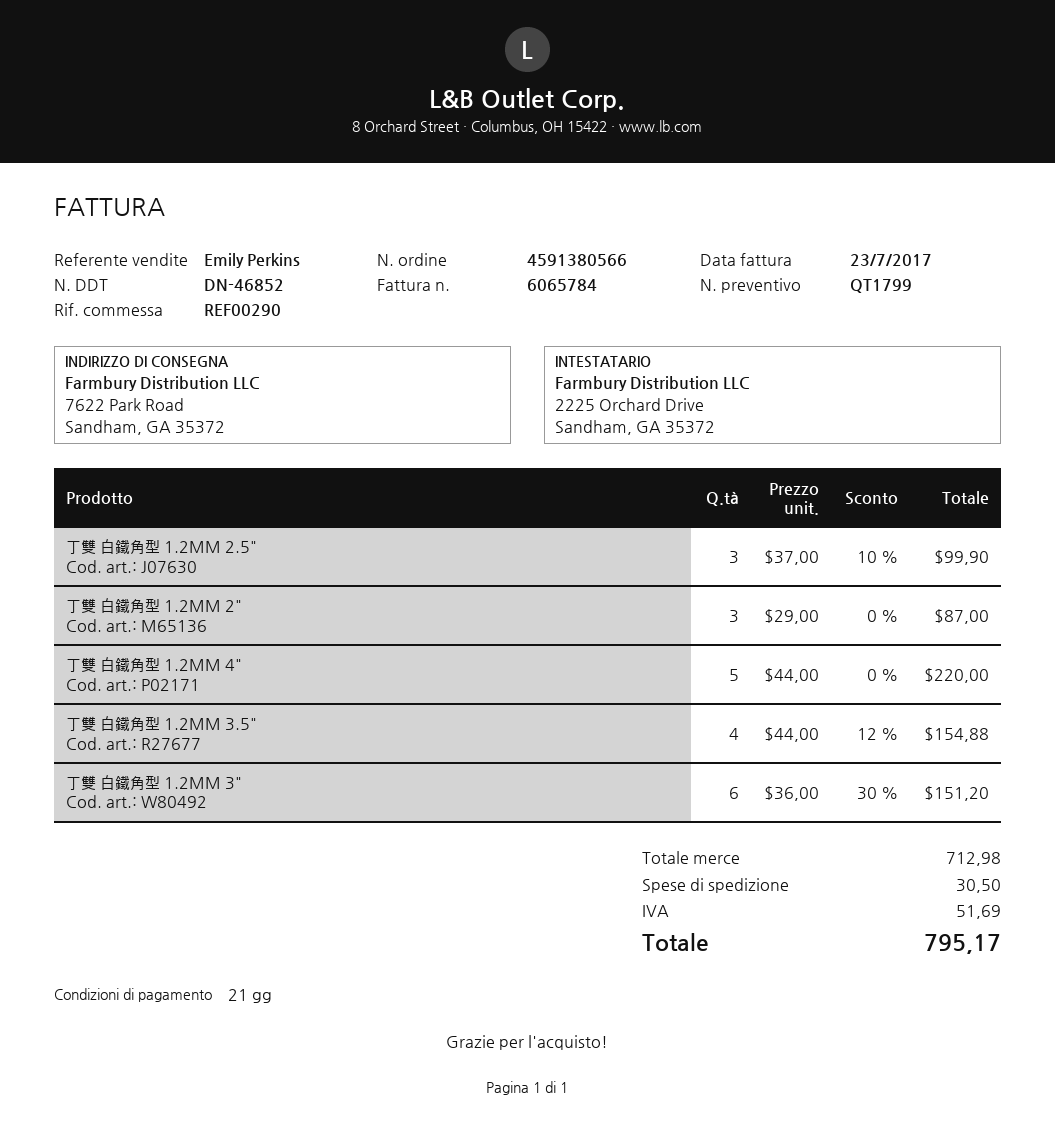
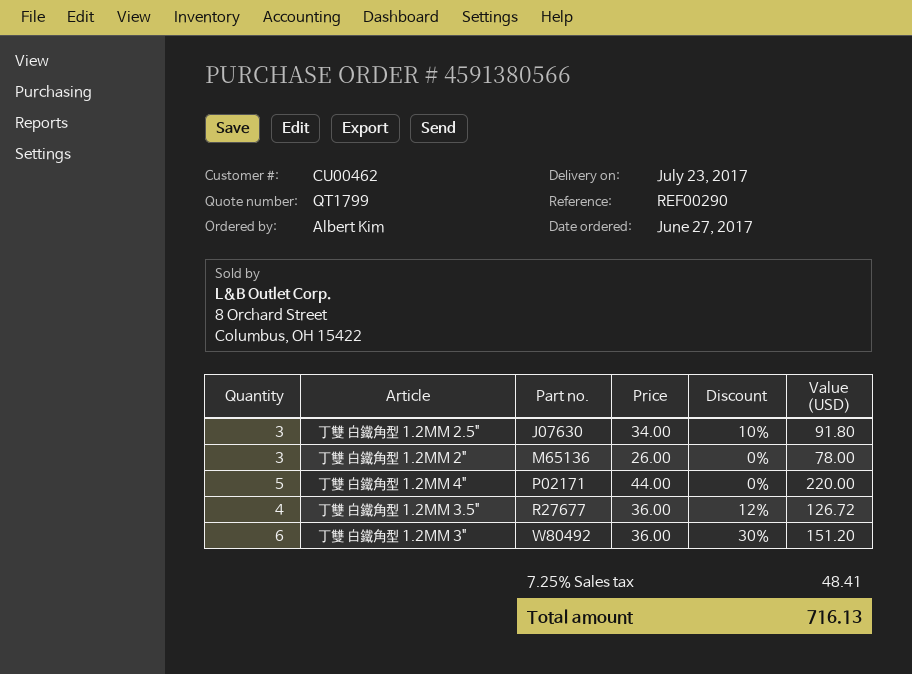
丁雙 白鐵角型 1.2MM 2.5": 3 x 37.00 - 10% = 99.90 -> 3 x 34.00 - 10% = 91.80
丁雙 白鐵角型 1.2MM 2": 3 x 29.00 = 87.00 -> 3 x 26.00 = 78.00
丁雙 白鐵角型 1.2MM 3.5": 4 x 44.00 - 12% = 154.88 -> 4 x 36.00 - 12% = 126.72
shipping: 30.50 -> none
tax: 51.69 -> 48.41
total: 795.17 -> 716.13

